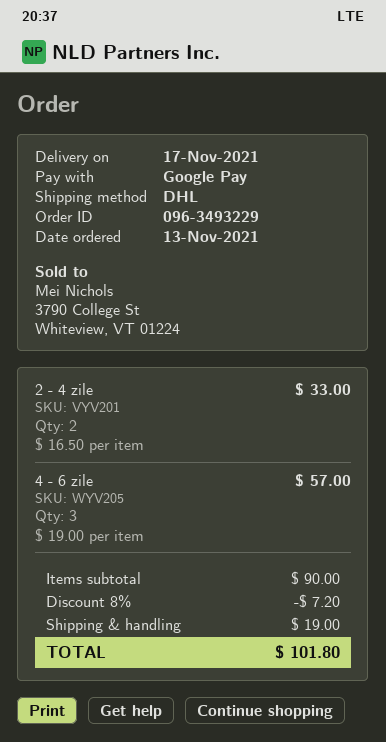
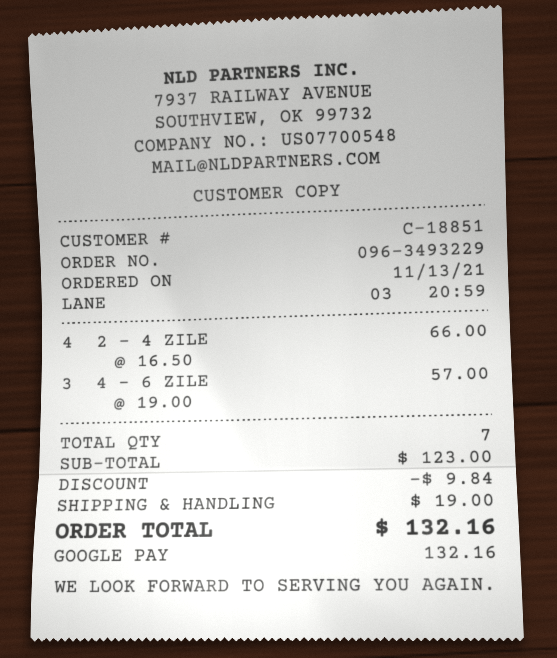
2 - 4 zile: 2 x 16.50 = 33.00 -> 4 x 16.50 = 66.00
subtotal: 90.00 -> 123.00
discount: 7.20 -> 9.84
total: 101.80 -> 132.16

